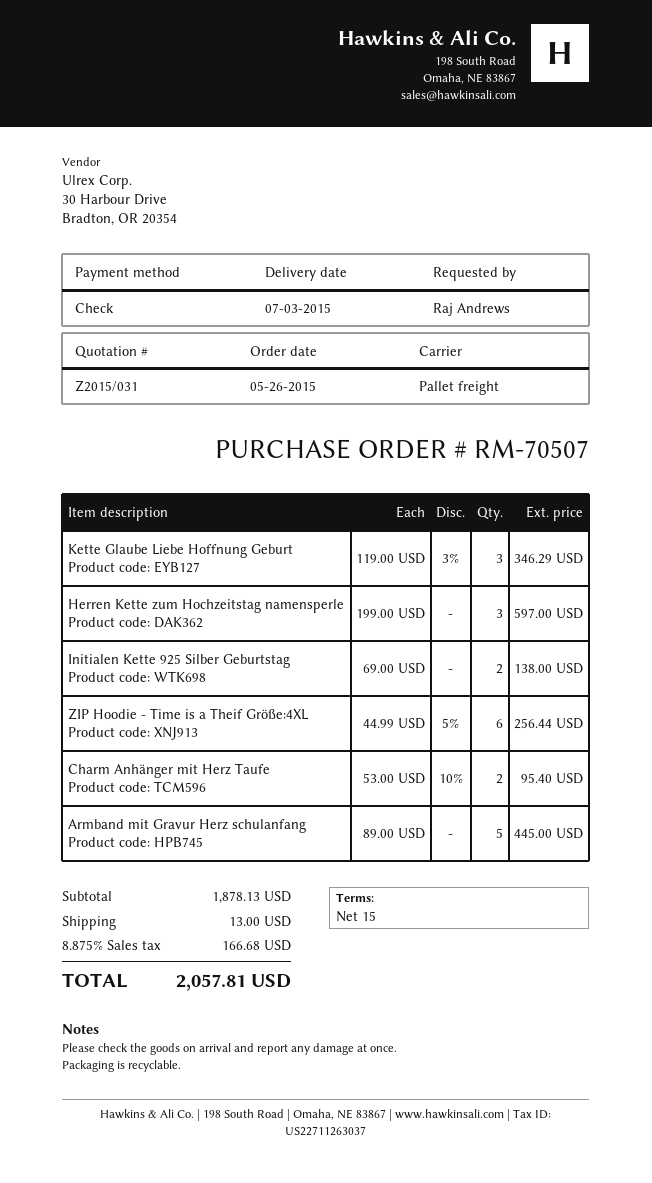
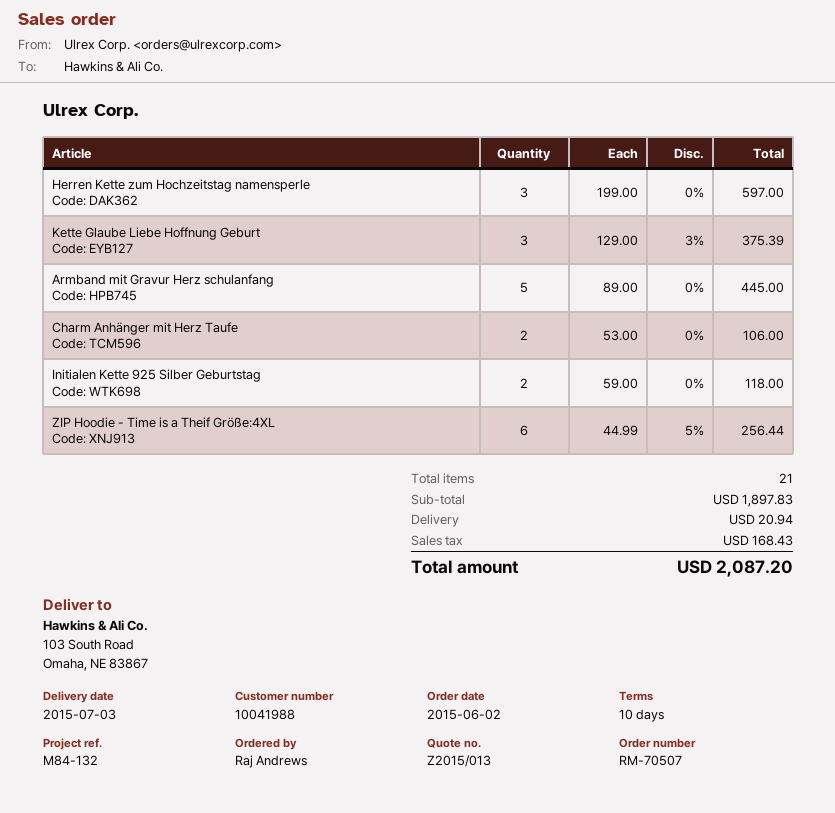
quote number: Z2015/031 -> Z2015/013
order date: 2015-05-26 -> 2015-06-02
payment terms: 15 days -> 10 days
Kette Glaube Liebe Hoffnung Geburt: 3 x 119.00 - 3% = 346.29 -> 3 x 129.00 - 3% = 375.39
Initialen Kette 925 Silber Geburtstag: 2 x 69.00 = 138.00 -> 2 x 59.00 = 118.00
Charm Anhänger mit Herz Taufe: 2 x 53.00 - 10% = 95.40 -> 2 x 53.00 = 106.00
subtotal: 1878.13 -> 1897.83
shipping: 13.00 -> 20.94
tax: 166.68 -> 168.43
total: 2057.81 -> 2087.20

